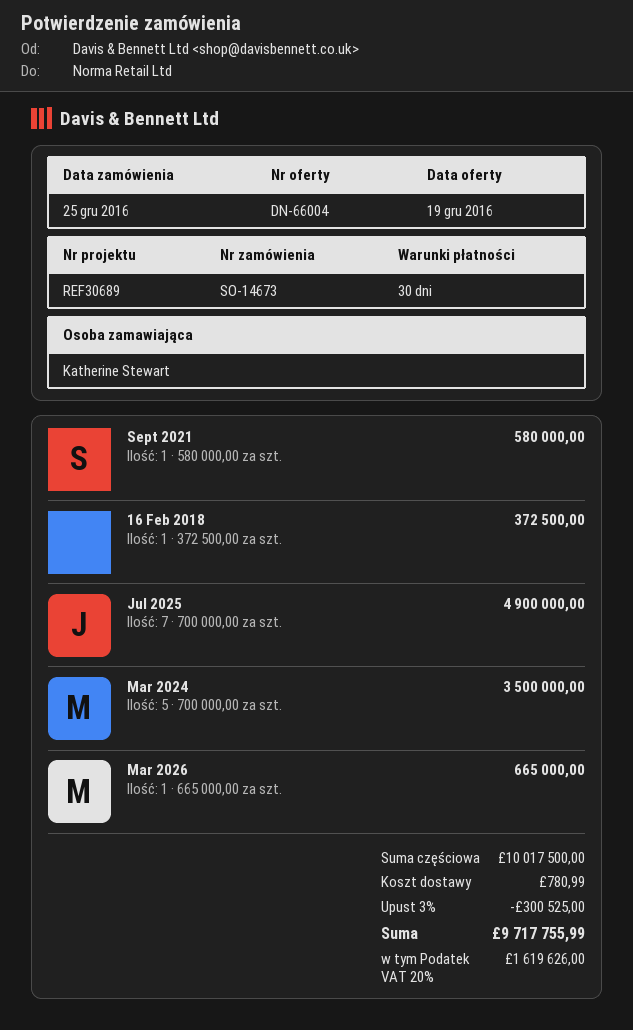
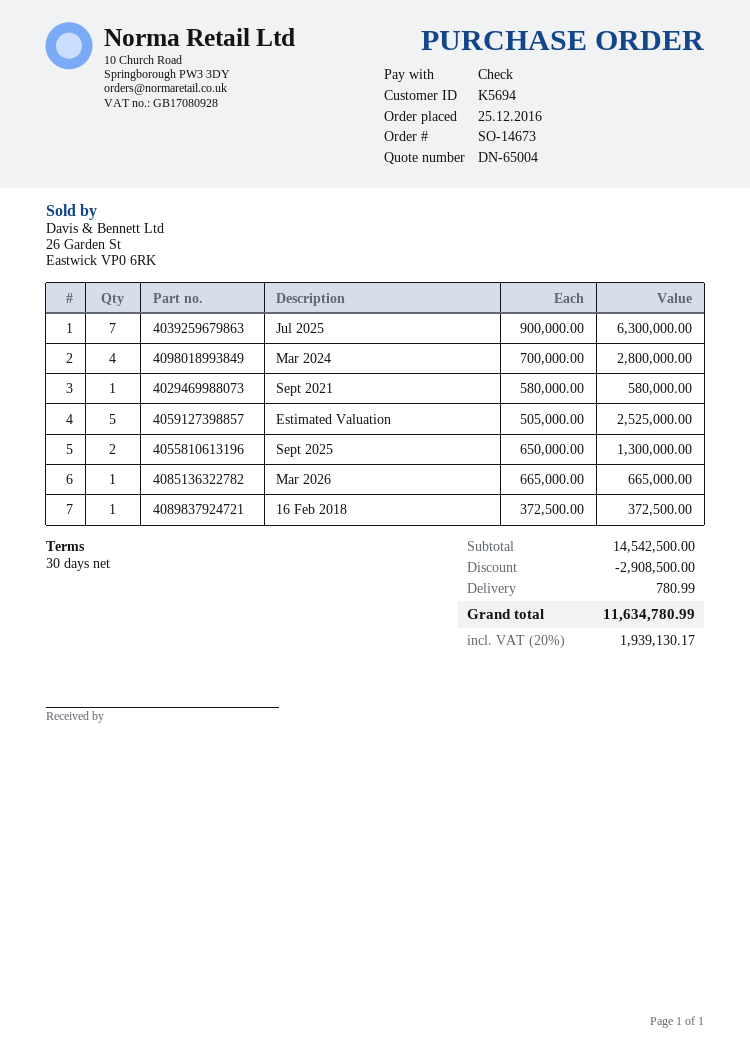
quote number: DN-66004 -> DN-65004
Jul 2025: 7 x 700000.00 = 4900000.00 -> 7 x 900000.00 = 6300000.00
Mar 2024: 5 x 700000.00 = 3500000.00 -> 4 x 700000.00 = 2800000.00
Estimated Valuation: none -> 5 x 505000.00 = 2525000.00
Sept 2025: none -> 2 x 650000.00 = 1300000.00
subtotal: 10017500.00 -> 14542500.00
discount: 300525.00 -> 2908500.00
tax: 20% = 1619626.00 -> 20% = 1939130.17
total: 9717755.99 -> 11634780.99

